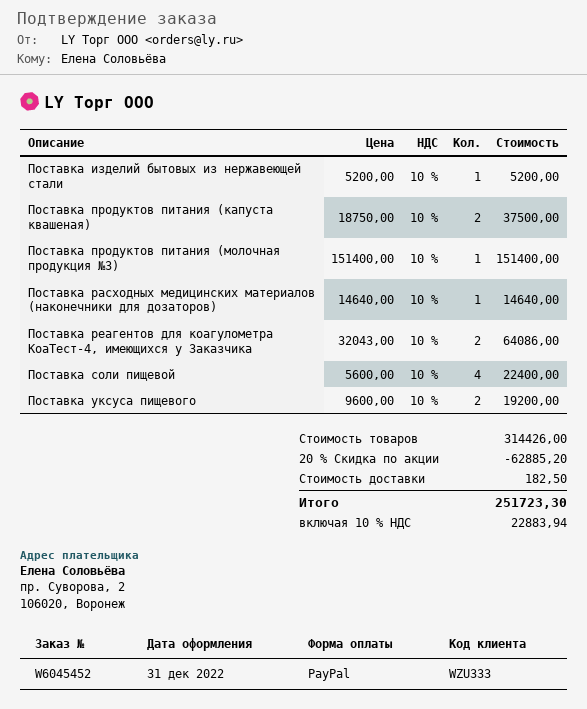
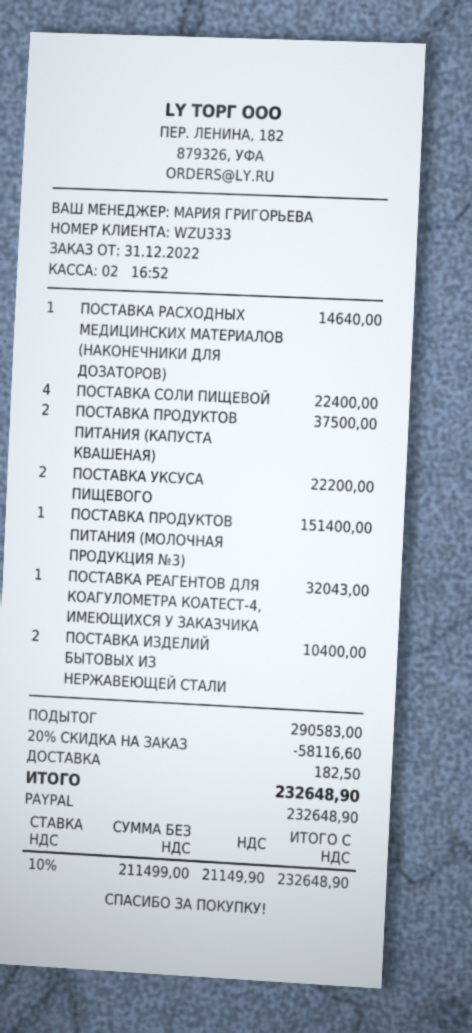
Поставка изделий бытовых из нержавеющей стали: 1 for 5200.00 -> 2 for 10400.00
Поставка реагентов для коагулометра КоаТест-4, имеющихся у Заказчика: 2 for 64086.00 -> 1 for 32043.00
Поставка уксуса пищевого: 2 for 19200.00 -> 2 for 22200.00
subtotal: 314426.00 -> 290583.00
discount: 20% = 62885.20 -> 20% = 58116.60
tax: 10% = 22883.94 -> 10% = 21149.90
total: 251723.30 -> 232648.90

